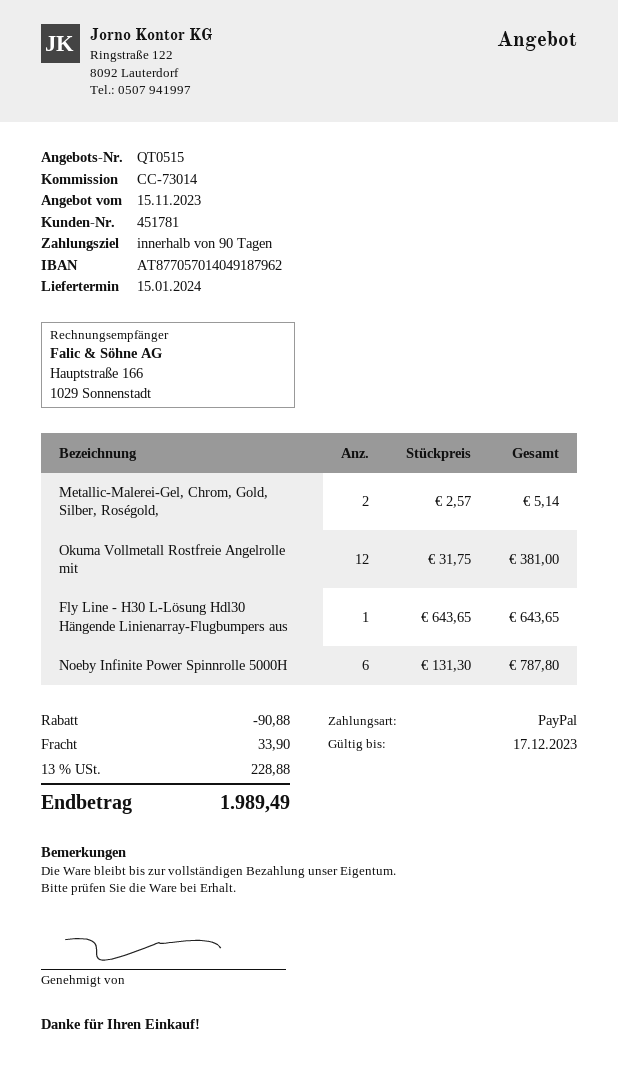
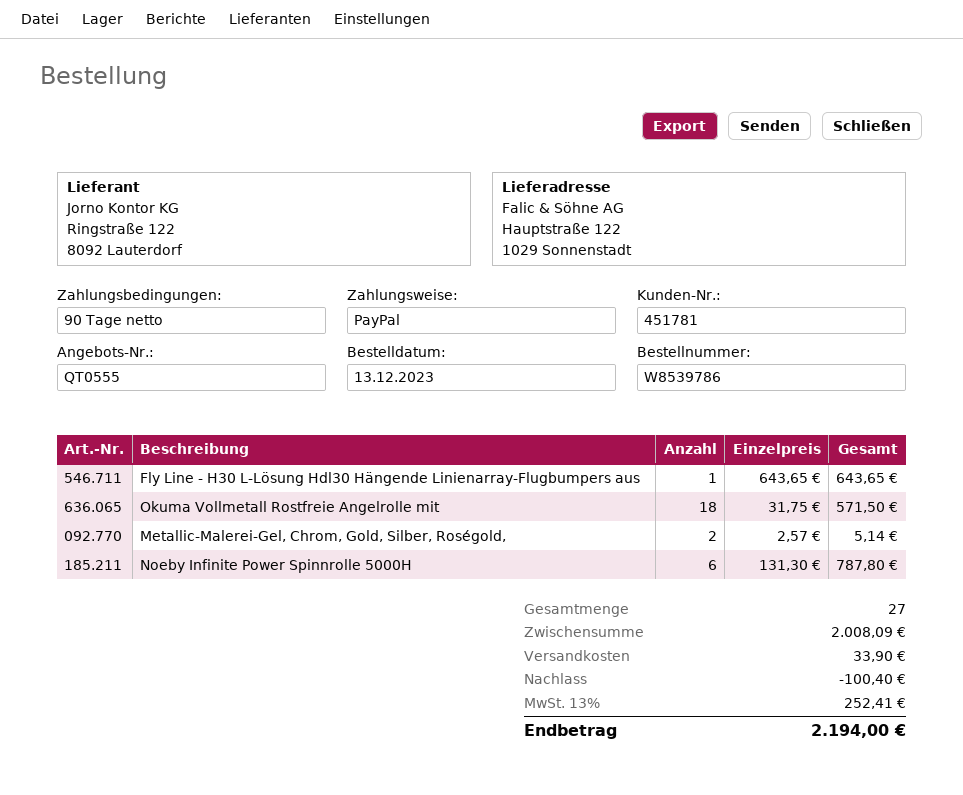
quote number: QT0515 -> QT0555
Okuma Vollmetall Rostfreie Angelrolle mit: 12 x 31.75 = 381.00 -> 18 x 31.75 = 571.50
discount: 90.88 -> 100.40
tax: 13% = 228.88 -> 13% = 252.41
total: 1989.49 -> 2194.00

